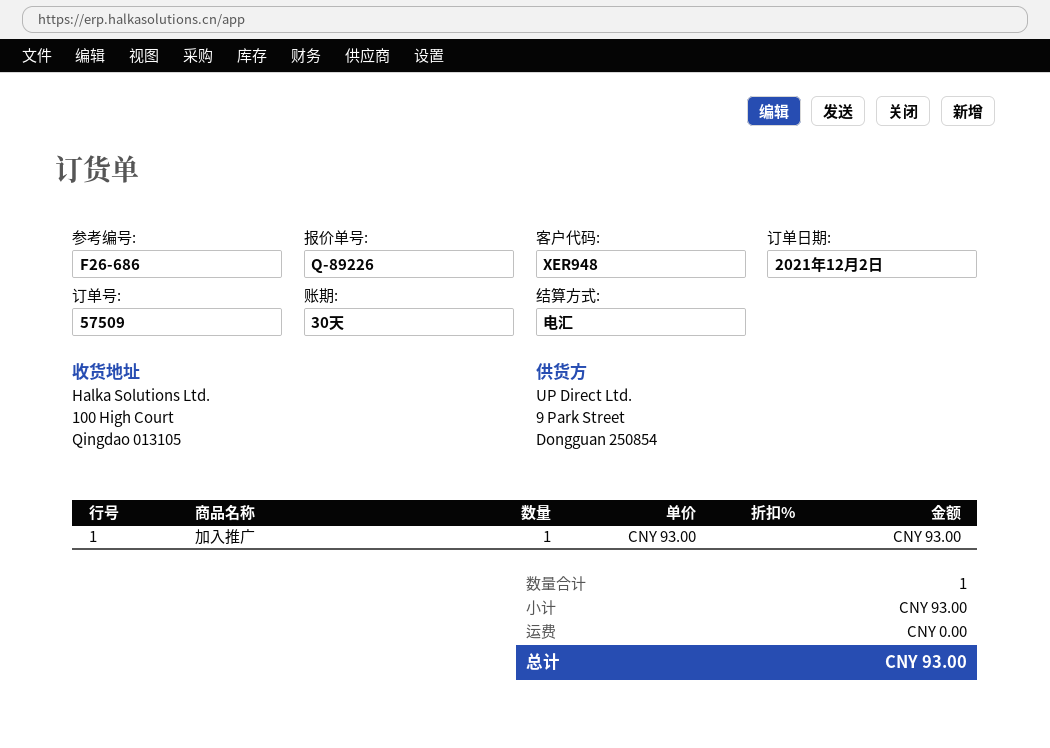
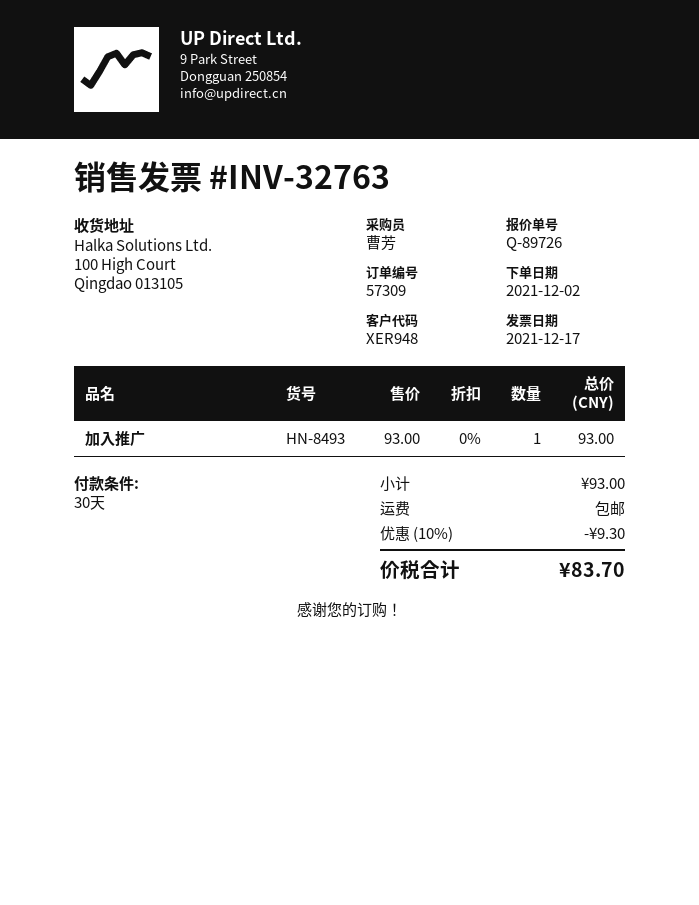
quote number: Q-89226 -> Q-89726
order number: 57509 -> 57309
discount: none -> 10% = 9.30
total: 93.00 -> 83.70

